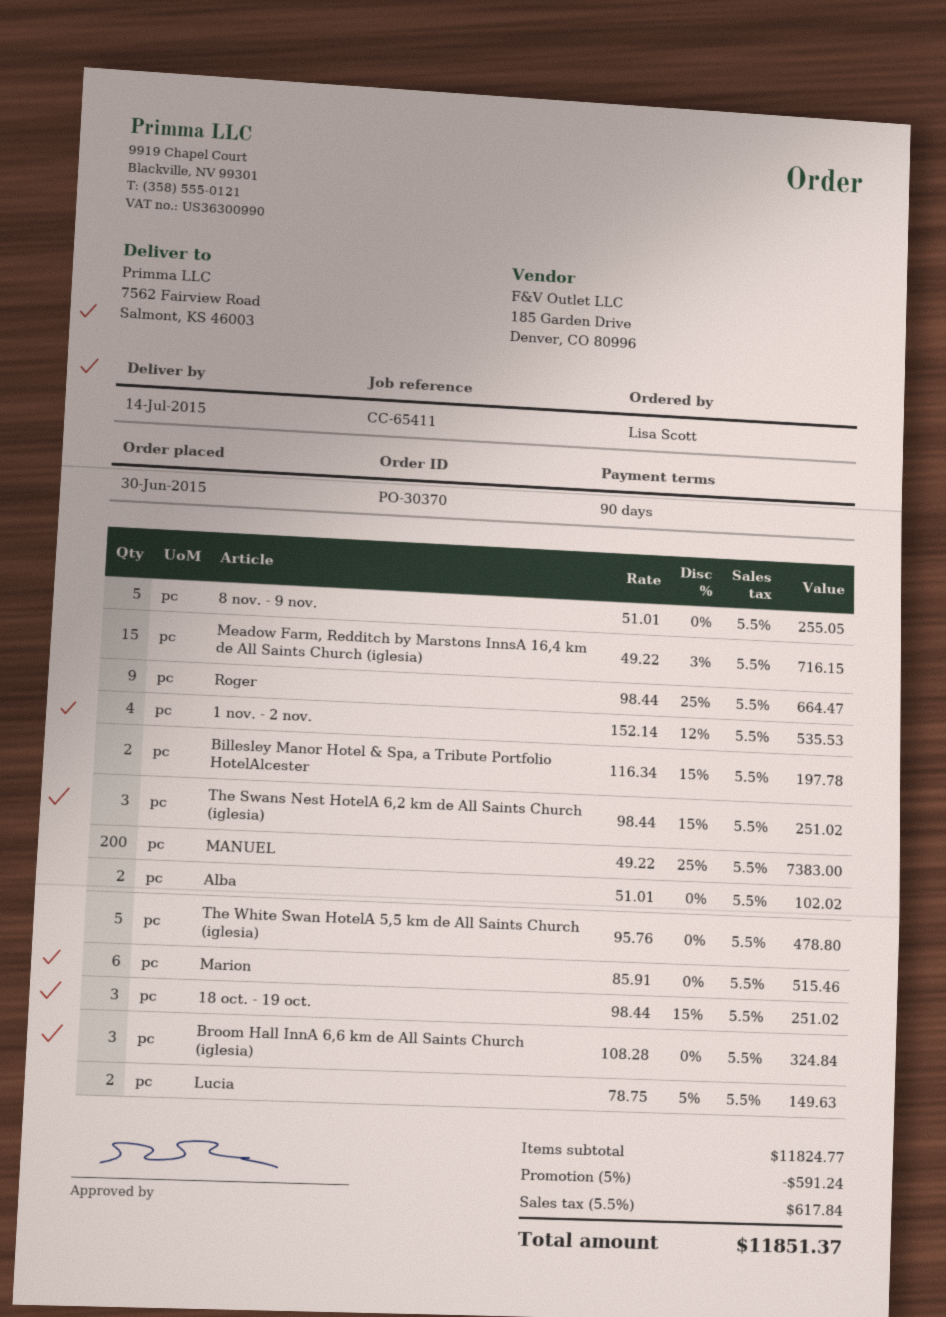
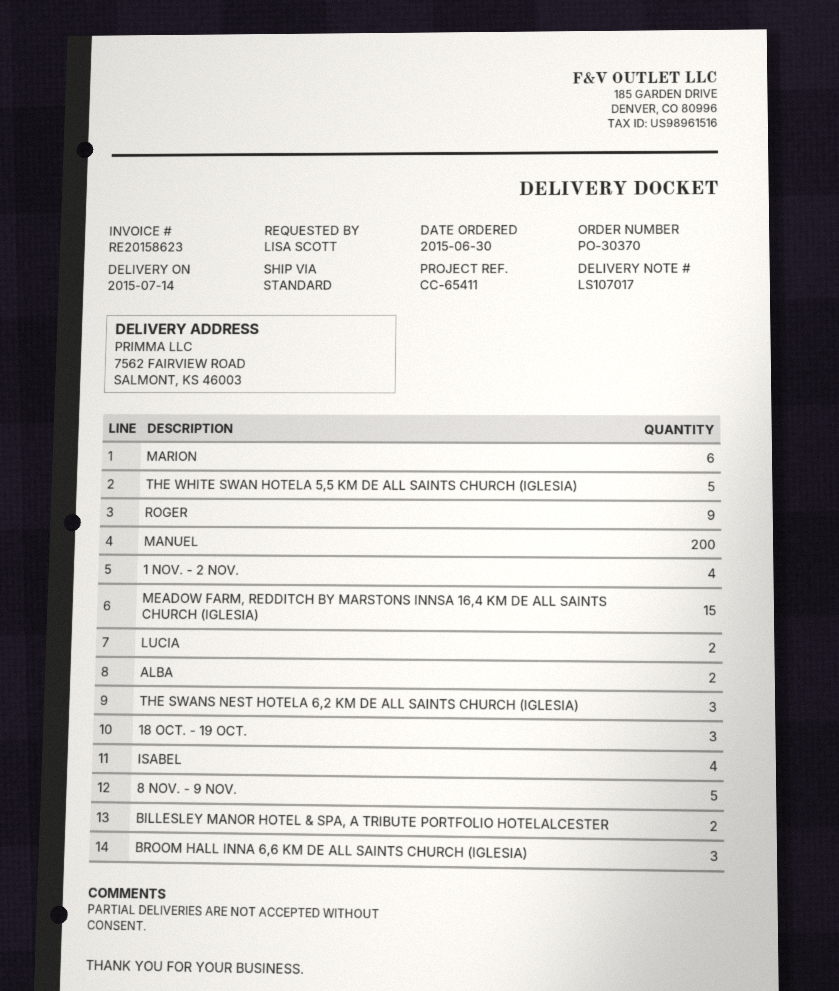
ISABEL: none -> 4

